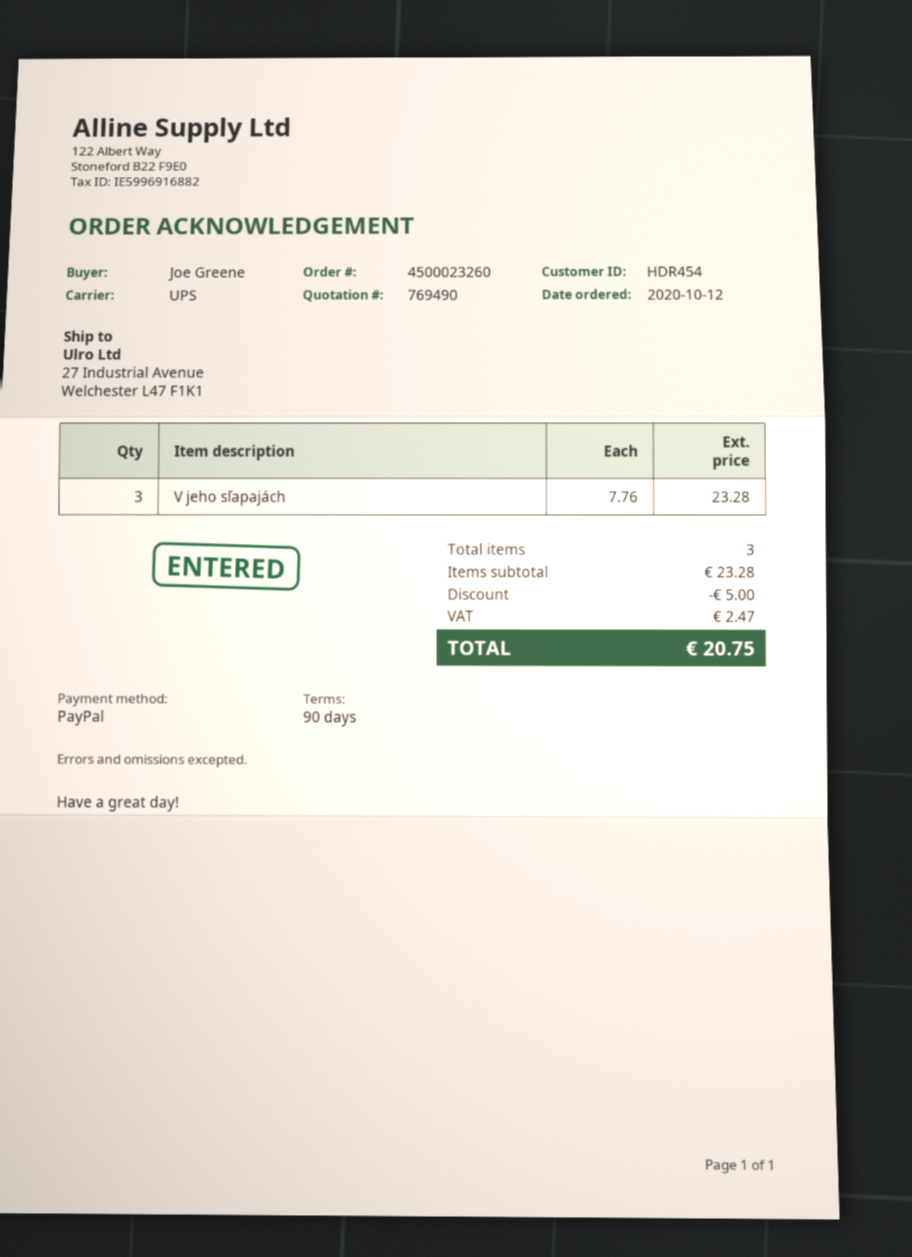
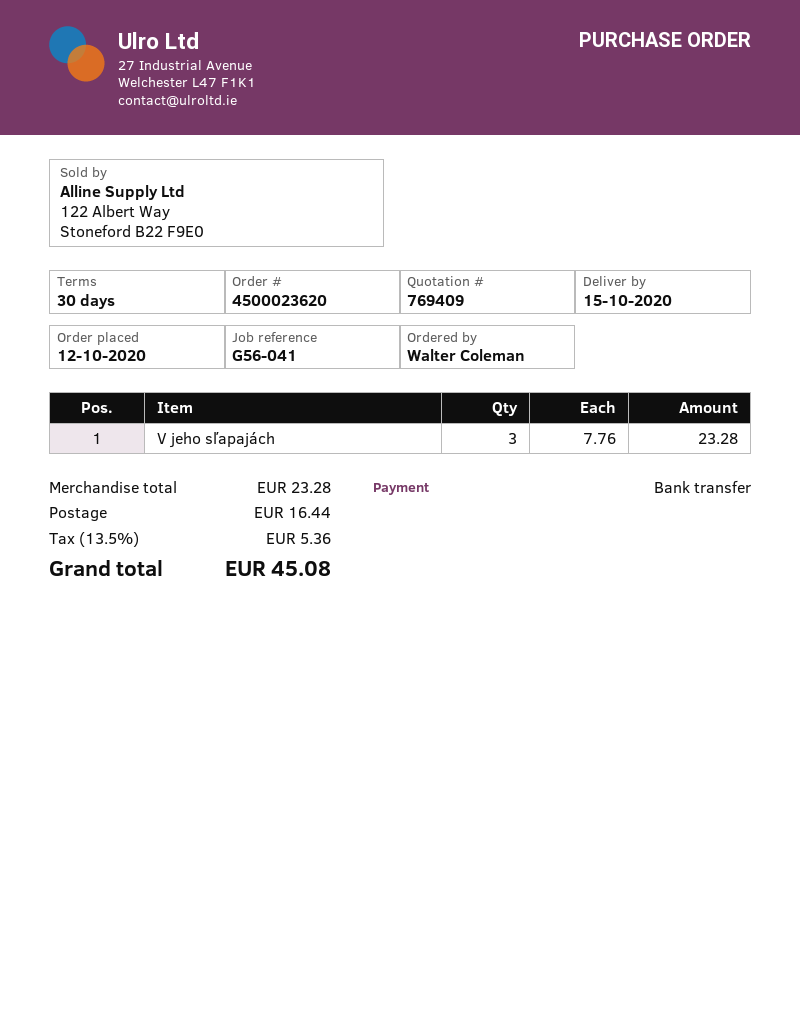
quote number: 769490 -> 769409
order number: 4500023260 -> 4500023620
payment terms: 90 days -> 30 days
ordered by: Joe Greene -> Walter Coleman
payment method: PayPal -> bank transfer
discount: 5.00 -> none
shipping: none -> 16.44
tax: 2.47 -> 5.36
total: 20.75 -> 45.08

